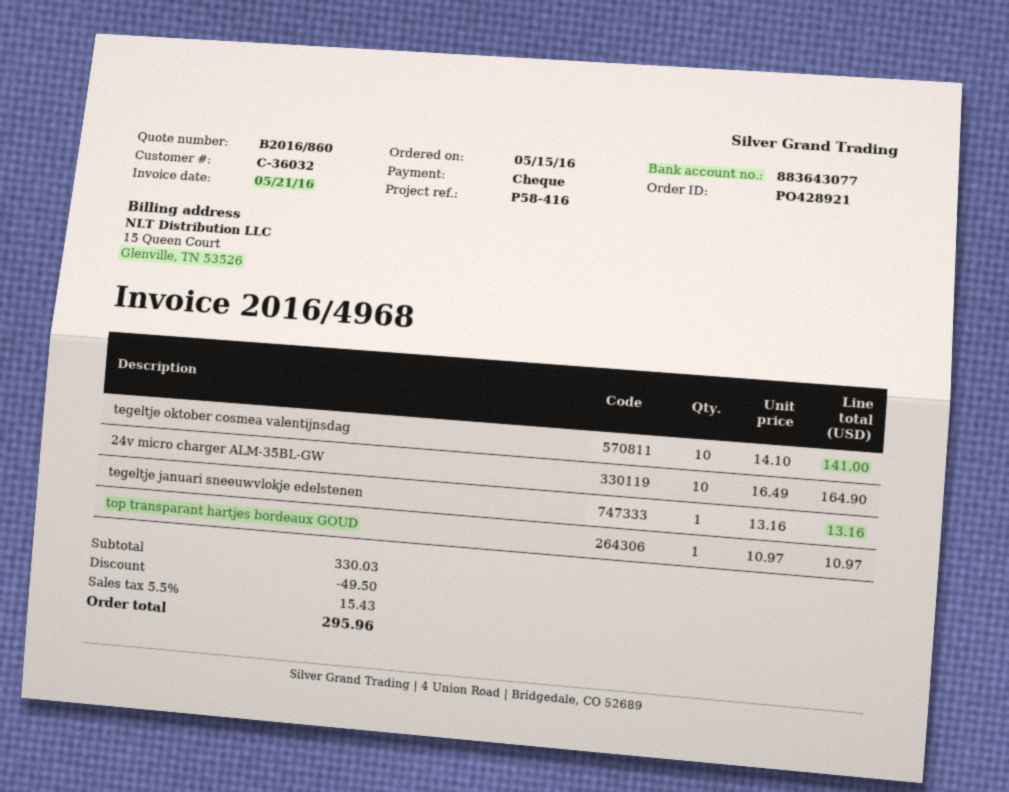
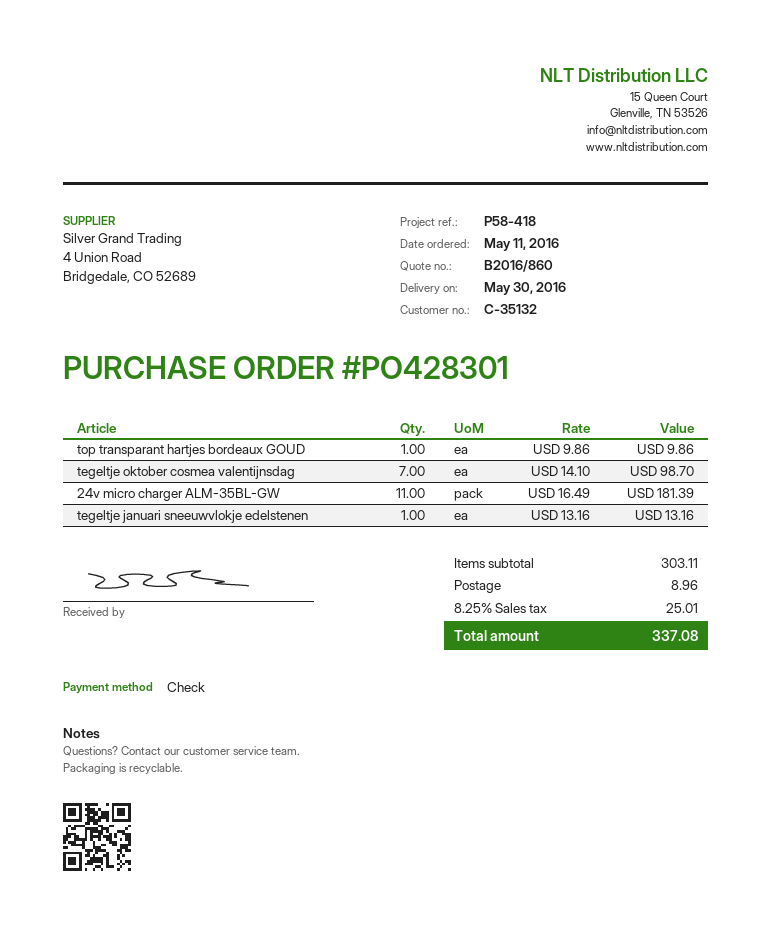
order number: PO428921 -> PO428301
order date: 2016-05-15 -> 2016-05-11
customer number: C-36032 -> C-35132
reference: P58-416 -> P58-418
tegeltje oktober cosmea valentijnsdag: 10 x 14.10 = 141.00 -> 7 x 14.10 = 98.70
24v micro charger ALM-35BL-GW: 10 x 16.49 = 164.90 -> 11 x 16.49 = 181.39
top transparant hartjes bordeaux GOUD: 1 x 10.97 = 10.97 -> 1 x 9.86 = 9.86
subtotal: 330.03 -> 303.11
discount: 49.50 -> none
shipping: none -> 8.96
tax: 5.5% = 15.43 -> 8.25% = 25.01
total: 295.96 -> 337.08

